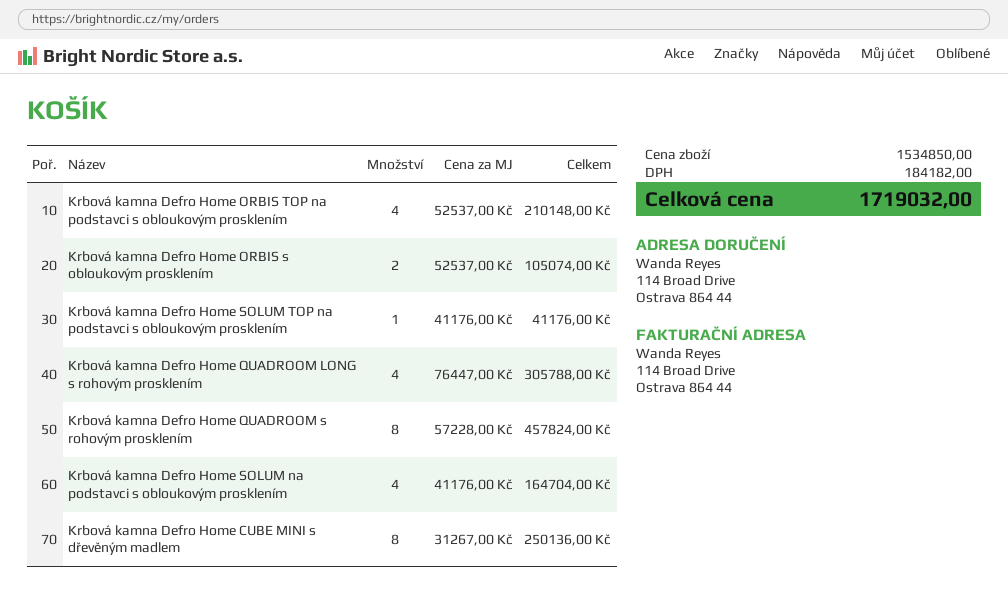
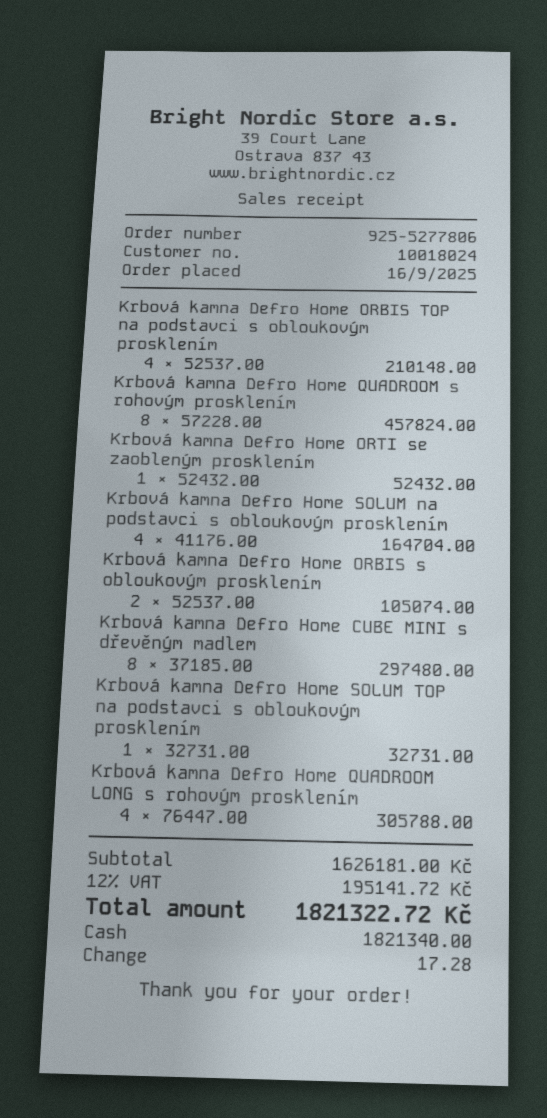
Krbová kamna Defro Home SOLUM TOP na podstavci s obloukovým prosklením: 1 x 41176.00 = 41176.00 -> 1 x 32731.00 = 32731.00
Krbová kamna Defro Home CUBE MINI s dřevěným madlem: 8 x 31267.00 = 250136.00 -> 8 x 37185.00 = 297480.00
Krbová kamna Defro Home ORTI se zaobleným prosklením: none -> 1 x 52432.00 = 52432.00
subtotal: 1534850.00 -> 1626181.00
tax: 184182.00 -> 195141.72
total: 1719032.00 -> 1821322.72

